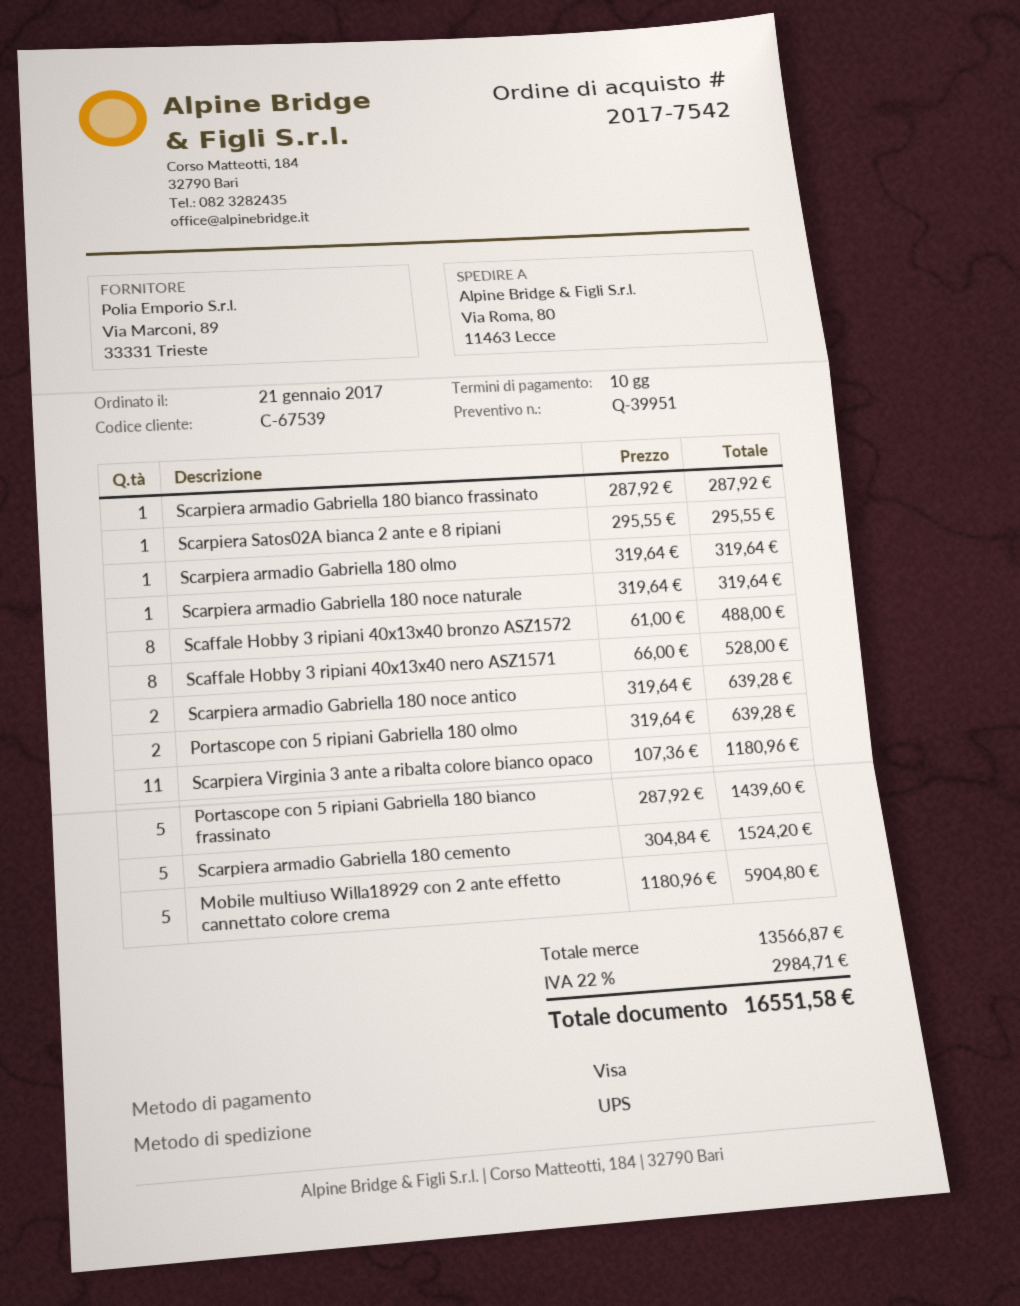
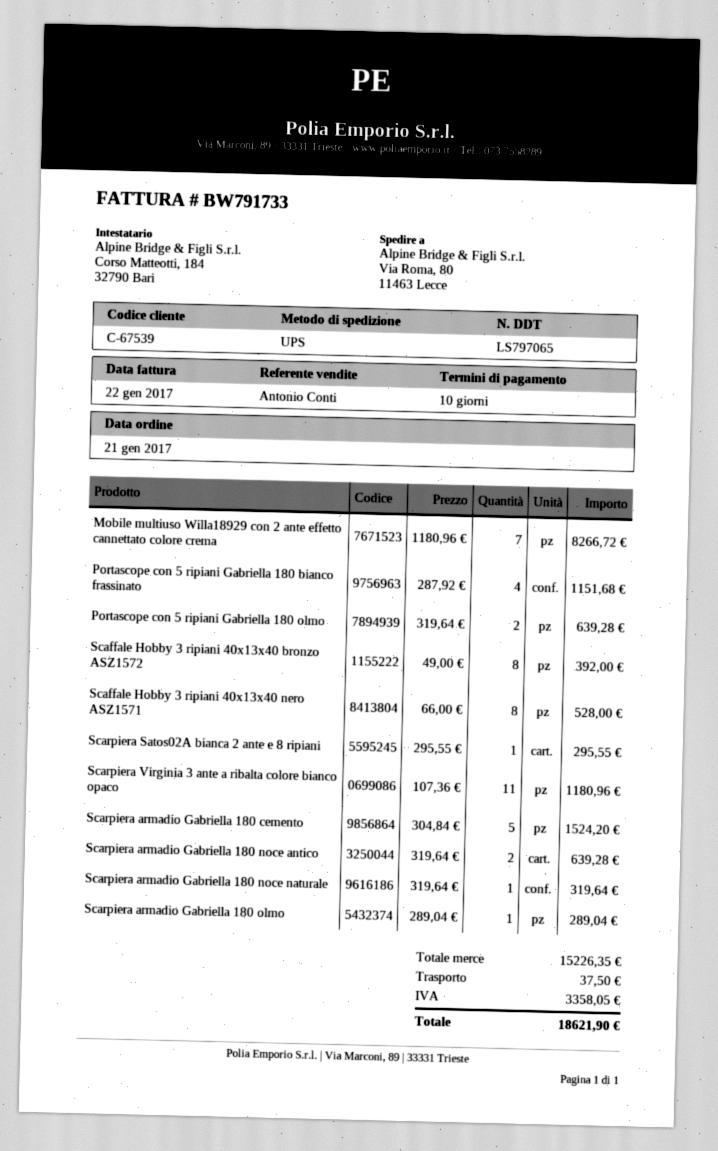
Scarpiera armadio Gabriella 180 bianco frassinato: 1 x 287.92 = 287.92 -> none
Scarpiera armadio Gabriella 180 olmo: 1 x 319.64 = 319.64 -> 1 x 289.04 = 289.04
Scaffale Hobby 3 ripiani 40x13x40 bronzo ASZ1572: 8 x 61.00 = 488.00 -> 8 x 49.00 = 392.00
Portascope con 5 ripiani Gabriella 180 bianco frassinato: 5 x 287.92 = 1439.60 -> 4 x 287.92 = 1151.68
Mobile multiuso Willa18929 con 2 ante effetto cannettato colore crema: 5 x 1180.96 = 5904.80 -> 7 x 1180.96 = 8266.72
subtotal: 13566.87 -> 15226.35
shipping: none -> 37.50
tax: 2984.71 -> 3358.05
total: 16551.58 -> 18621.90

